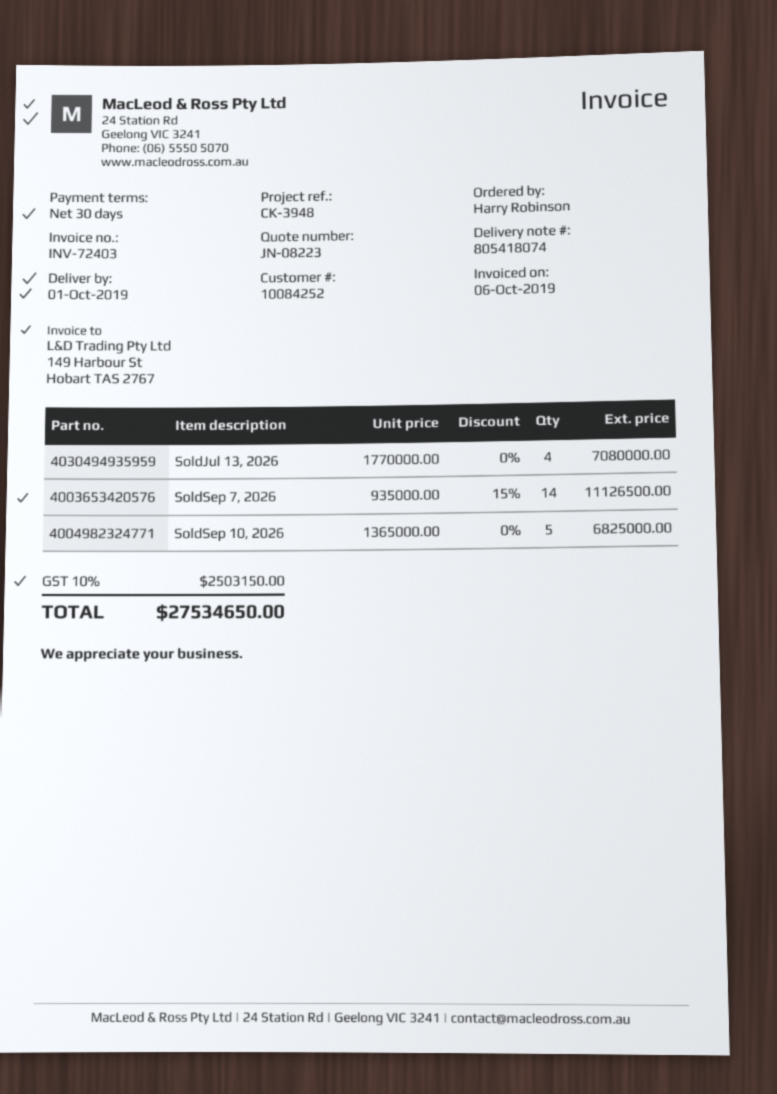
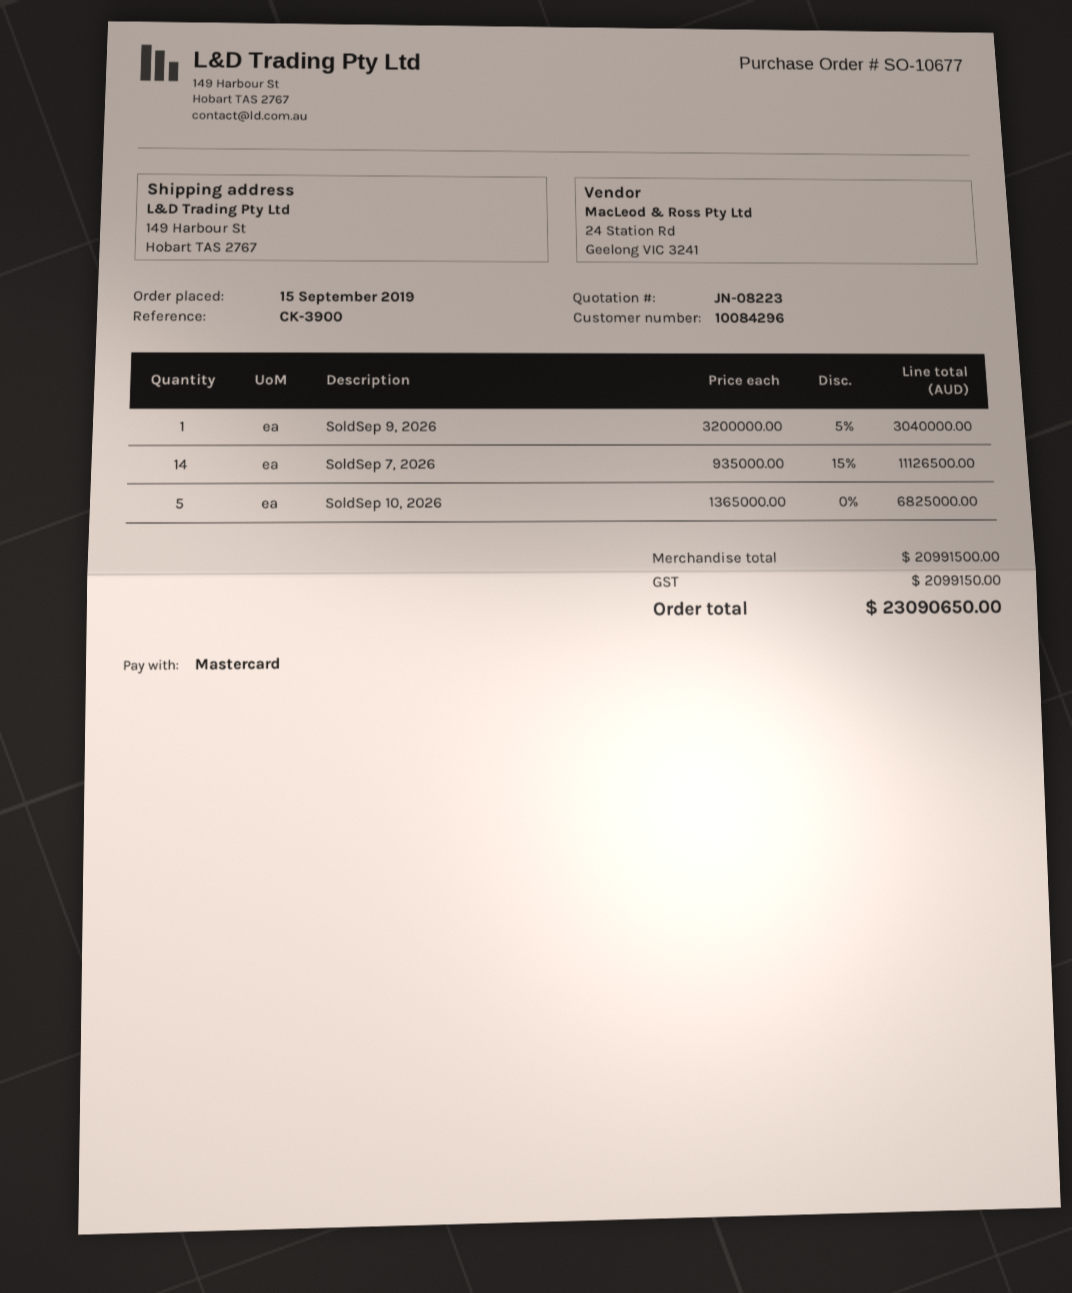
customer number: 10084252 -> 10084296
reference: CK-3948 -> CK-3900
SoldJul 13, 2026: 4 x 1770000.00 = 7080000.00 -> none
SoldSep 9, 2026: none -> 1 x 3200000.00 - 5% = 3040000.00
tax: 2503150.00 -> 2099150.00
total: 27534650.00 -> 23090650.00

